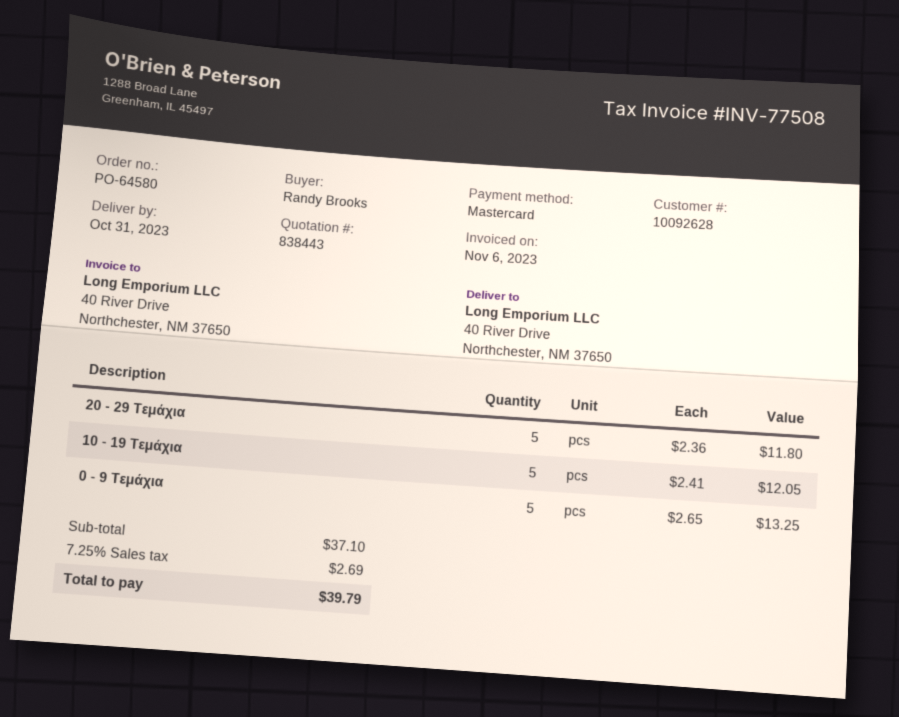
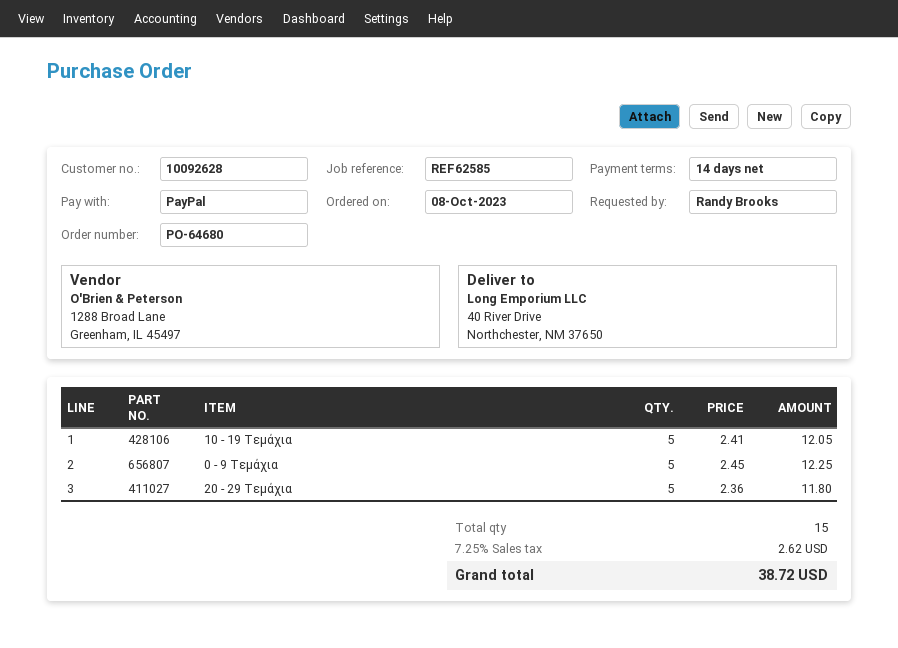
order number: PO-64580 -> PO-64680
payment method: Mastercard -> PayPal
0 - 9 Τεμάχια: 5 x 2.65 = 13.25 -> 5 x 2.45 = 12.25
tax: 7.25% = 2.69 -> 7.25% = 2.62
total: 39.79 -> 38.72

